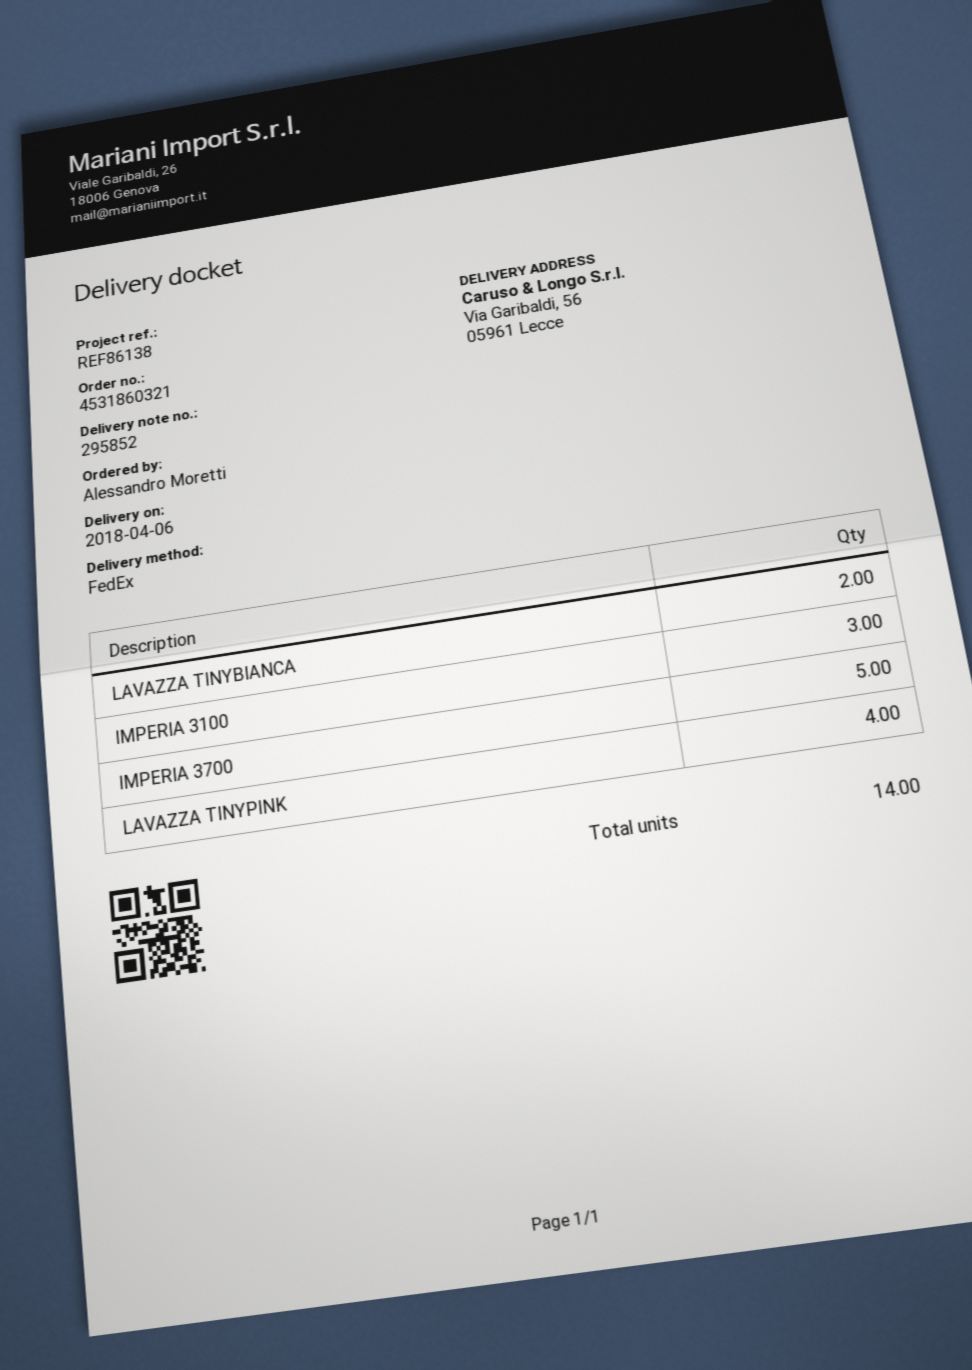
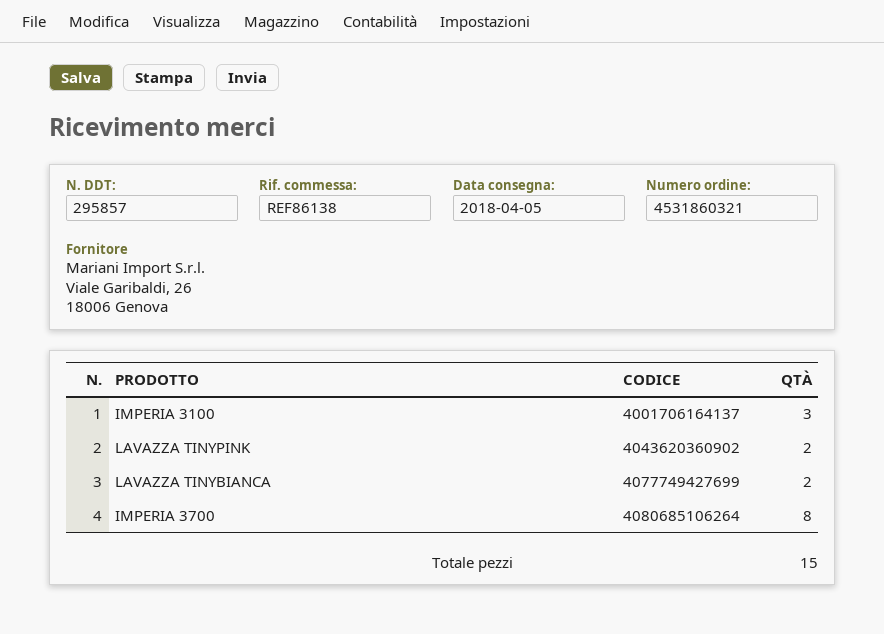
delivery note number: 295852 -> 295857
delivery date: 2018-04-06 -> 2018-04-05
IMPERIA 3700: 5 -> 8
LAVAZZA TINYPINK: 4 -> 2
total quantity: 14 -> 15

